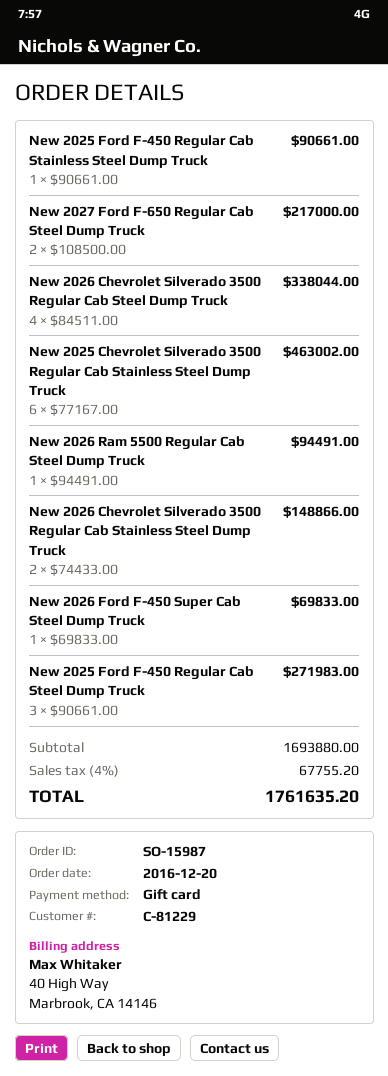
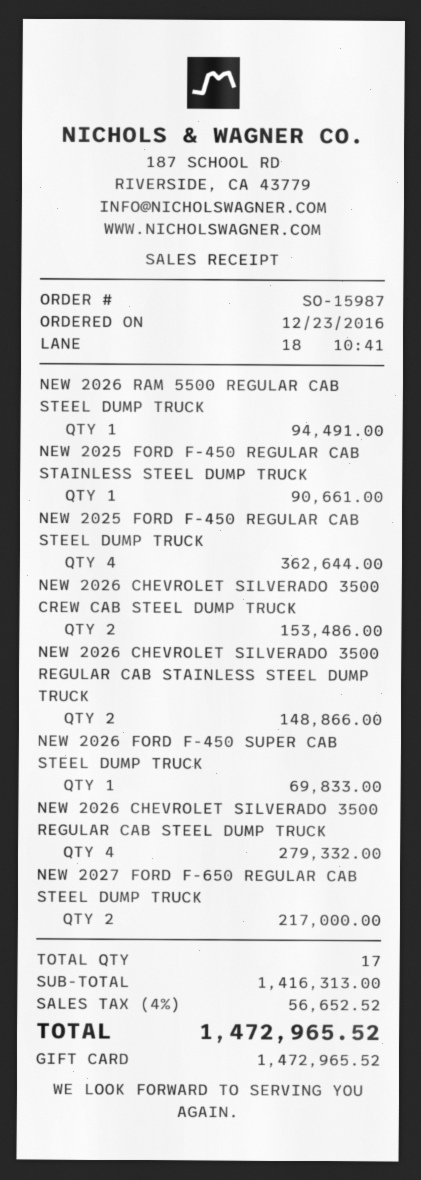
order date: 2016-12-20 -> 2016-12-23
New 2026 Chevrolet Silverado 3500 Regular Cab Steel Dump Truck: 4 for 338044.00 -> 4 for 279332.00
New 2025 Chevrolet Silverado 3500 Regular Cab Stainless Steel Dump Truck: 6 for 463002.00 -> none
New 2025 Ford F-450 Regular Cab Steel Dump Truck: 3 for 271983.00 -> 4 for 362644.00
NEW 2026 CHEVROLET SILVERADO 3500 CREW CAB STEEL DUMP TRUCK: none -> 2 for 153486.00
subtotal: 1693880.00 -> 1416313.00
tax: 4% = 67755.20 -> 4% = 56652.52
total: 1761635.20 -> 1472965.52

